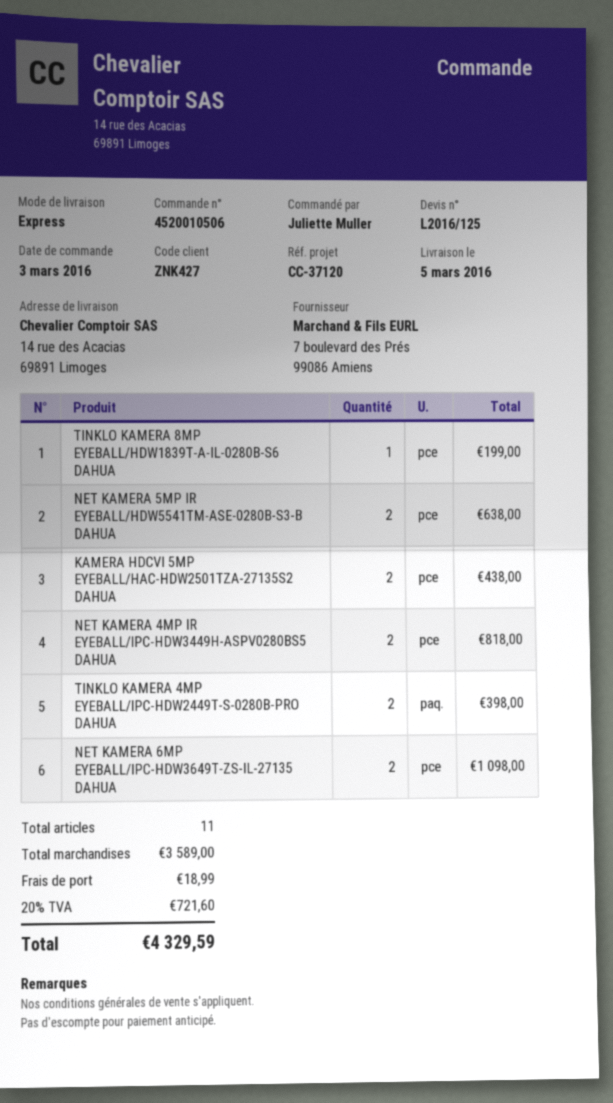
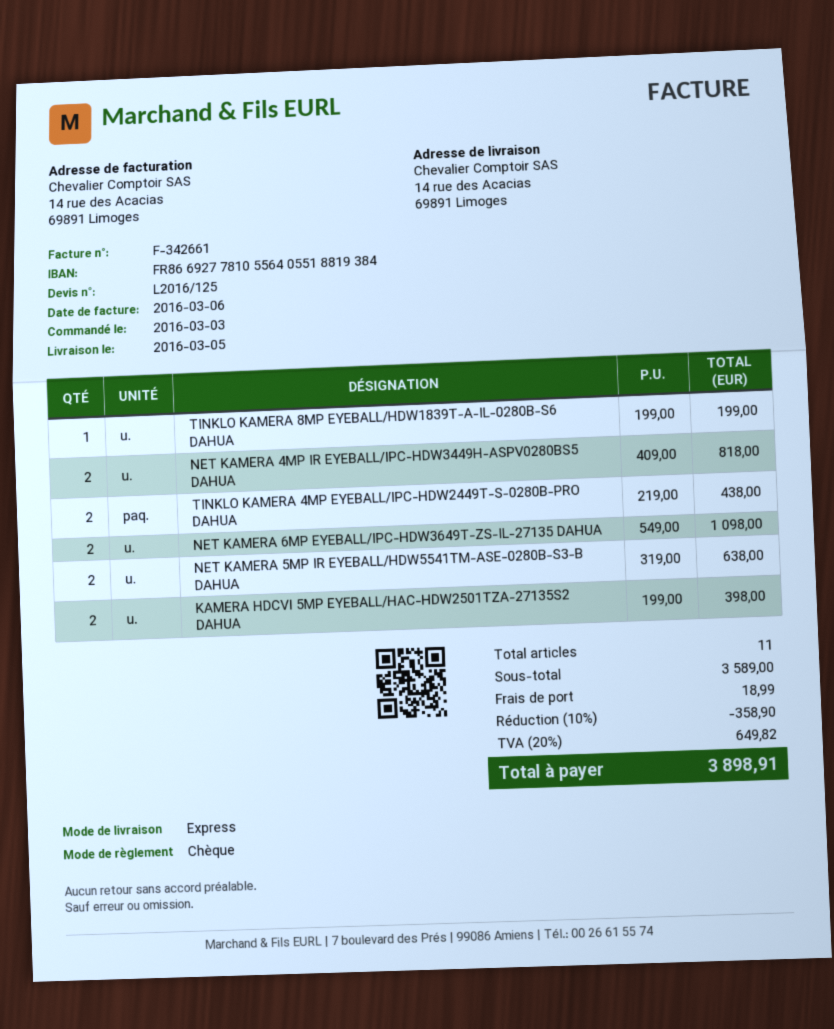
KAMERA HDCVI 5MP EYEBALL/HAC-HDW2501TZA-27135S2 DAHUA: 2 for 438.00 -> 2 for 398.00
TINKLO KAMERA 4MP EYEBALL/IPC-HDW2449T-S-0280B-PRO DAHUA: 2 for 398.00 -> 2 for 438.00
discount: none -> 10% = 358.90
tax: 20% = 721.60 -> 20% = 649.82
total: 4329.59 -> 3898.91

